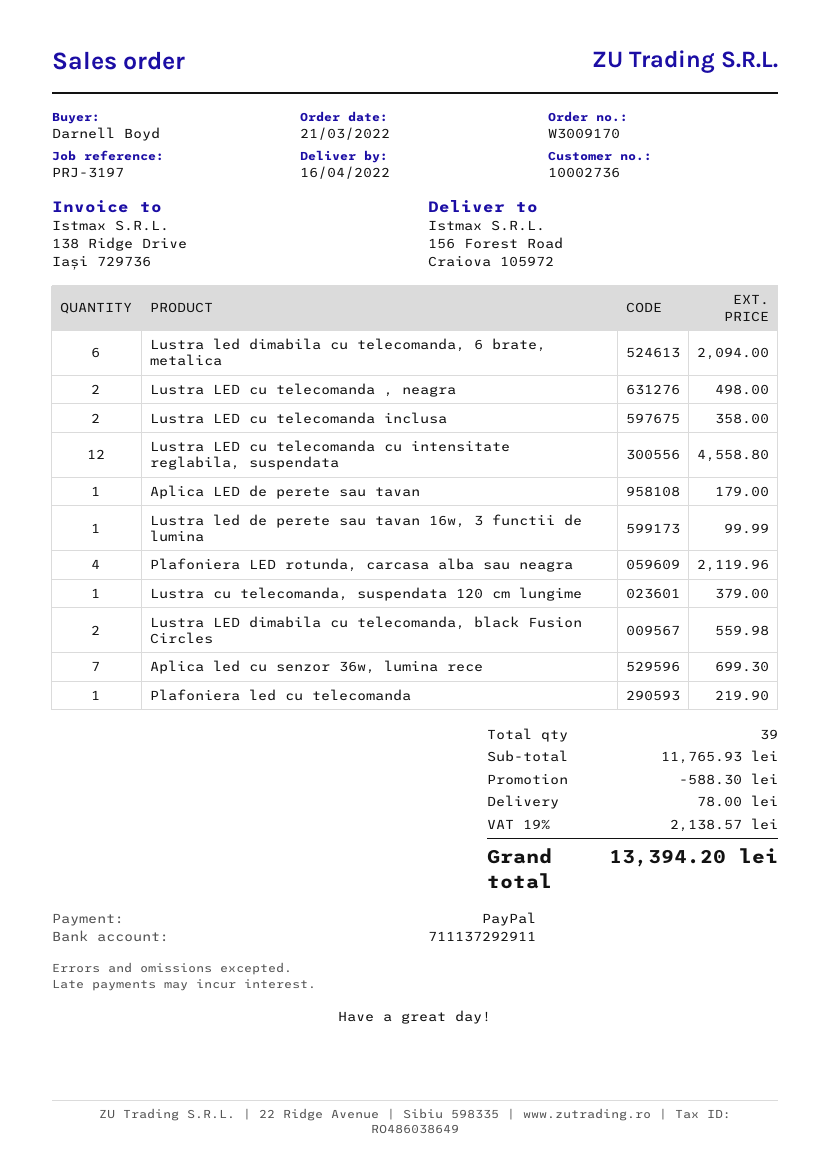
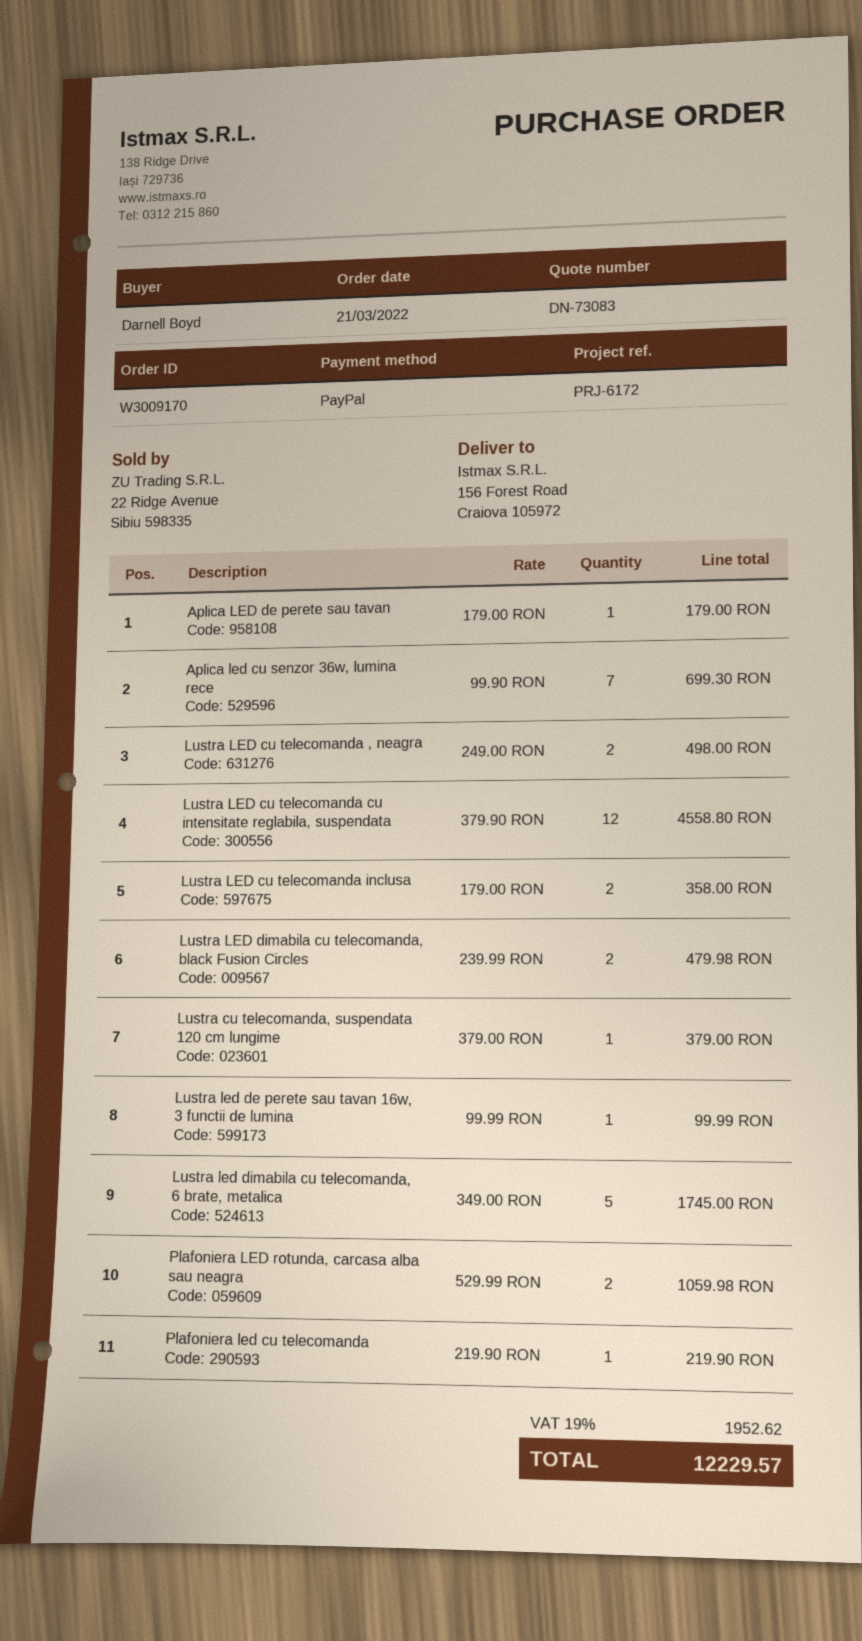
reference: PRJ-3197 -> PRJ-6172
Lustra led dimabila cu telecomanda, 6 brate, metalica: 6 for 2094.00 -> 5 for 1745.00
Plafoniera LED rotunda, carcasa alba sau neagra: 4 for 2119.96 -> 2 for 1059.98
Lustra LED dimabila cu telecomanda, black Fusion Circles: 2 for 559.98 -> 2 for 479.98
discount: 588.30 -> none
shipping: 78.00 -> none
tax: 19% = 2138.57 -> 19% = 1952.62
total: 13394.20 -> 12229.57

